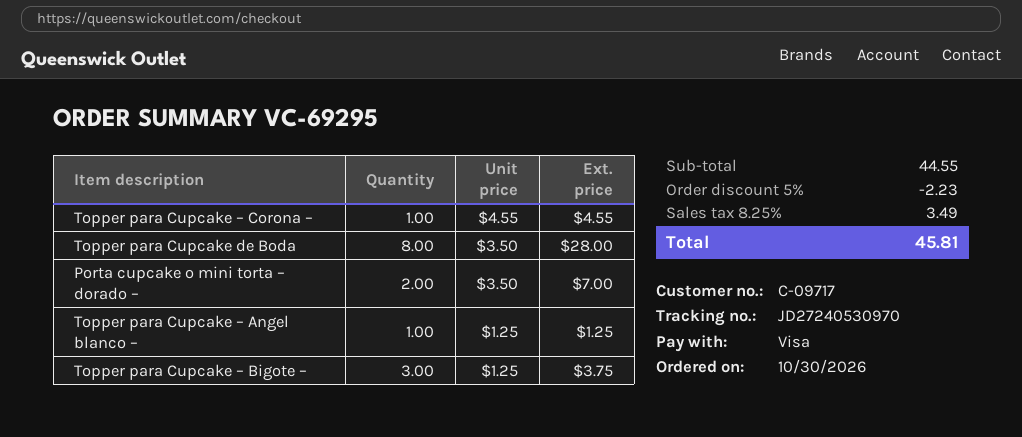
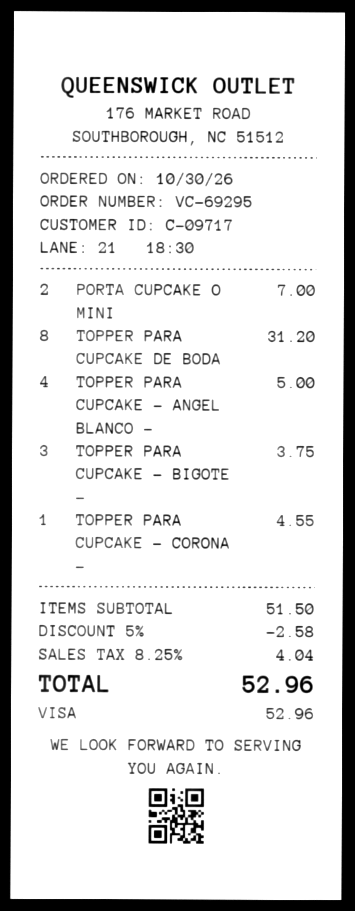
Topper para Cupcake de Boda: 8 for 28.00 -> 8 for 31.20
Topper para Cupcake – Angel blanco –: 1 for 1.25 -> 4 for 5.00
subtotal: 44.55 -> 51.50
discount: 5% = 2.23 -> 5% = 2.58
tax: 8.25% = 3.49 -> 8.25% = 4.04
total: 45.81 -> 52.96

